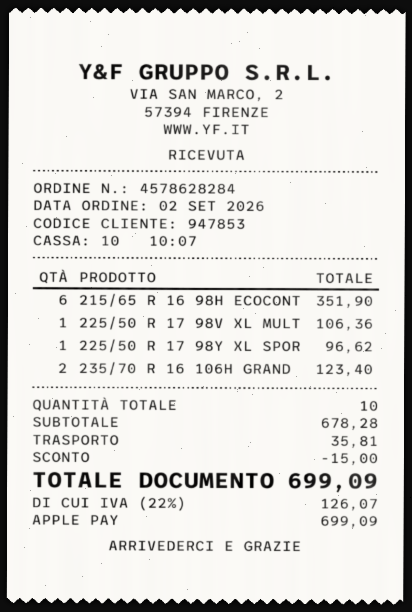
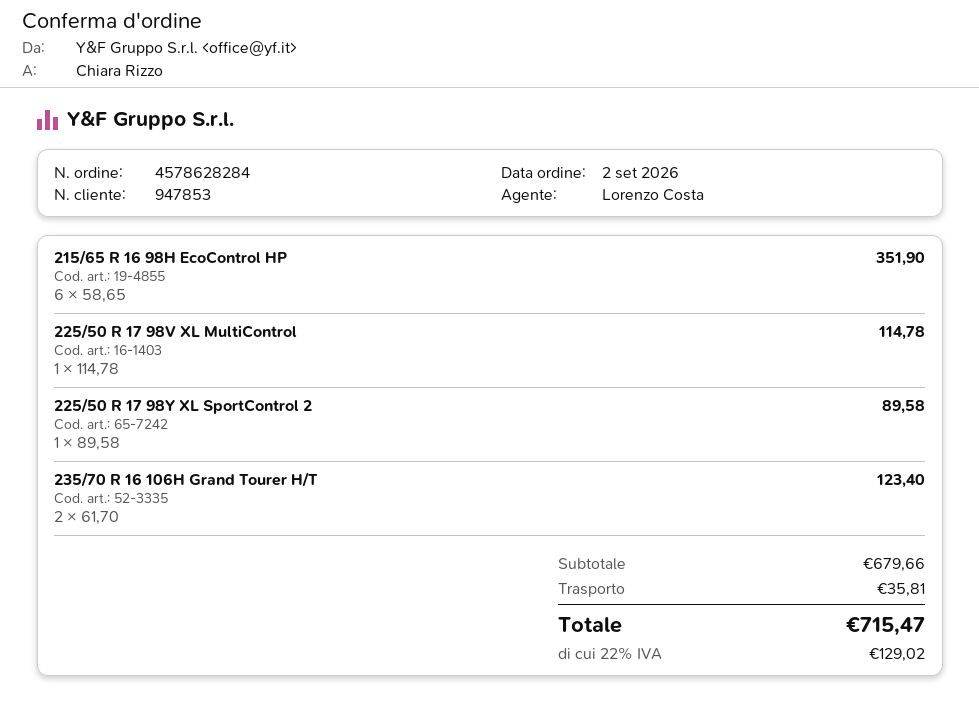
225/50 R 17 98V XL MULT: 1 for 106.36 -> 1 for 114.78
225/50 R 17 98Y XL SPOR: 1 for 96.62 -> 1 for 89.58
subtotal: 678.28 -> 679.66
discount: 15.00 -> none
tax: 22% = 126.07 -> 22% = 129.02
total: 699.09 -> 715.47

